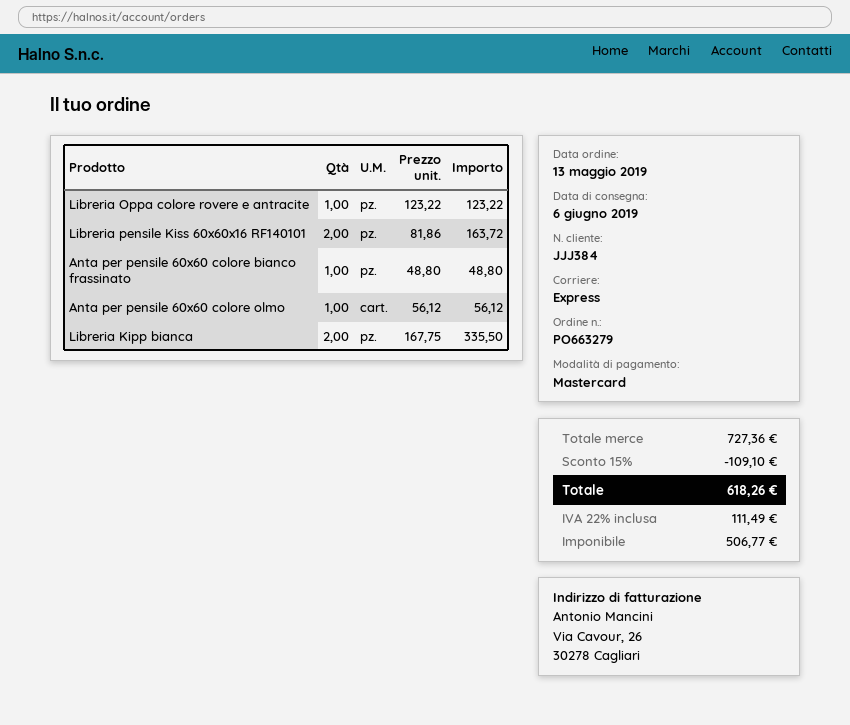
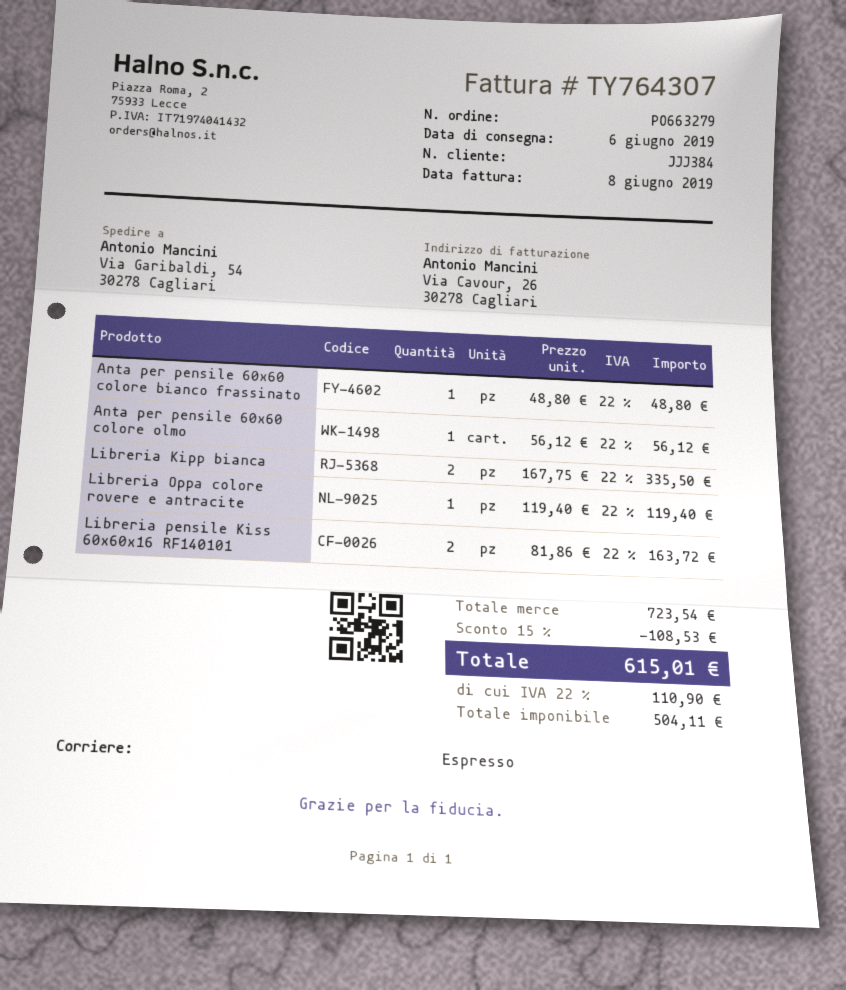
Libreria Oppa colore rovere e antracite: 1 x 123.22 = 123.22 -> 1 x 119.40 = 119.40
subtotal: 727.36 -> 723.54
discount: 15% = 109.10 -> 15% = 108.53
net: 506.77 -> 504.11
tax: 22% = 111.49 -> 22% = 110.90
total: 618.26 -> 615.01

